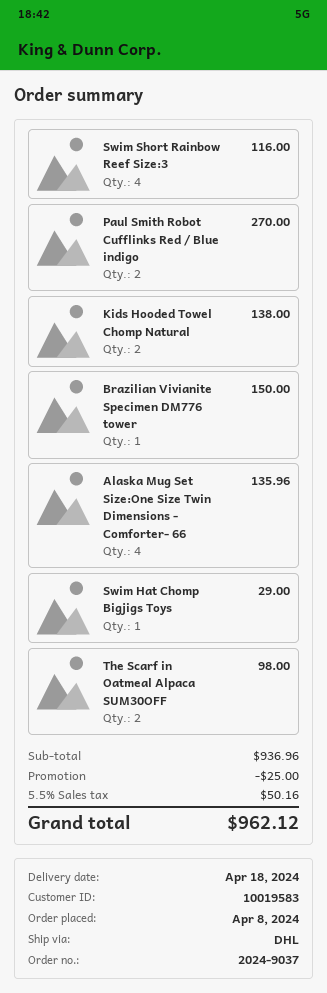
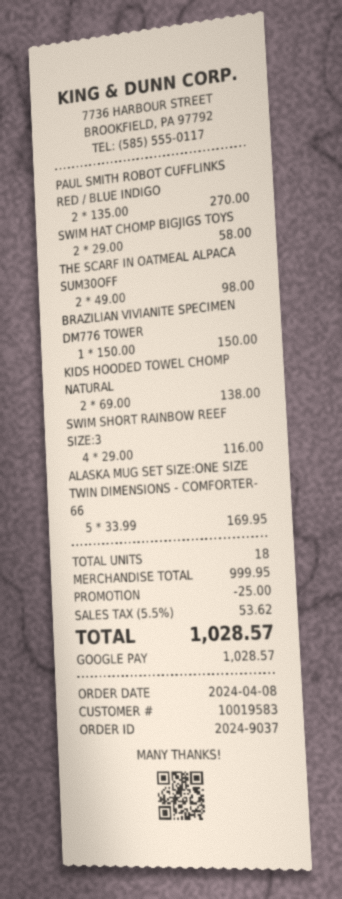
Alaska Mug Set Size:One Size Twin Dimensions - Comforter- 66: 4 for 135.96 -> 5 for 169.95
Swim Hat Chomp Bigjigs Toys: 1 for 29.00 -> 2 for 58.00
subtotal: 936.96 -> 999.95
tax: 5.5% = 50.16 -> 5.5% = 53.62
total: 962.12 -> 1028.57

